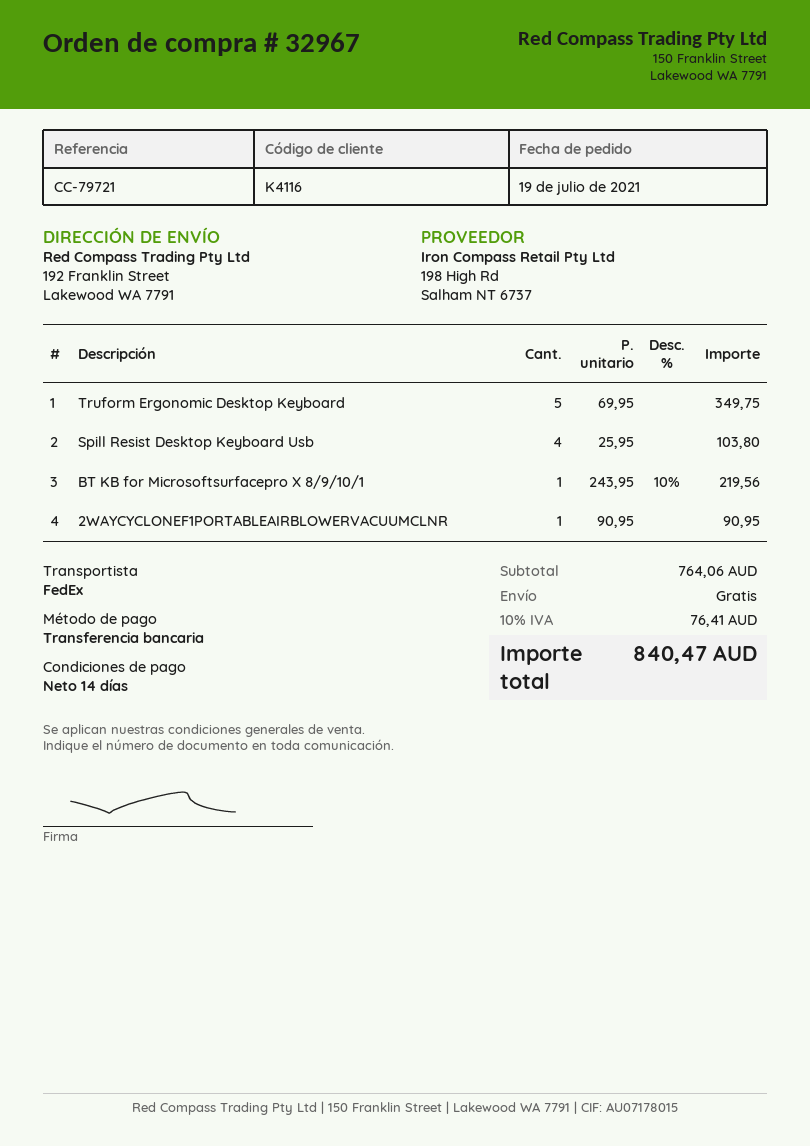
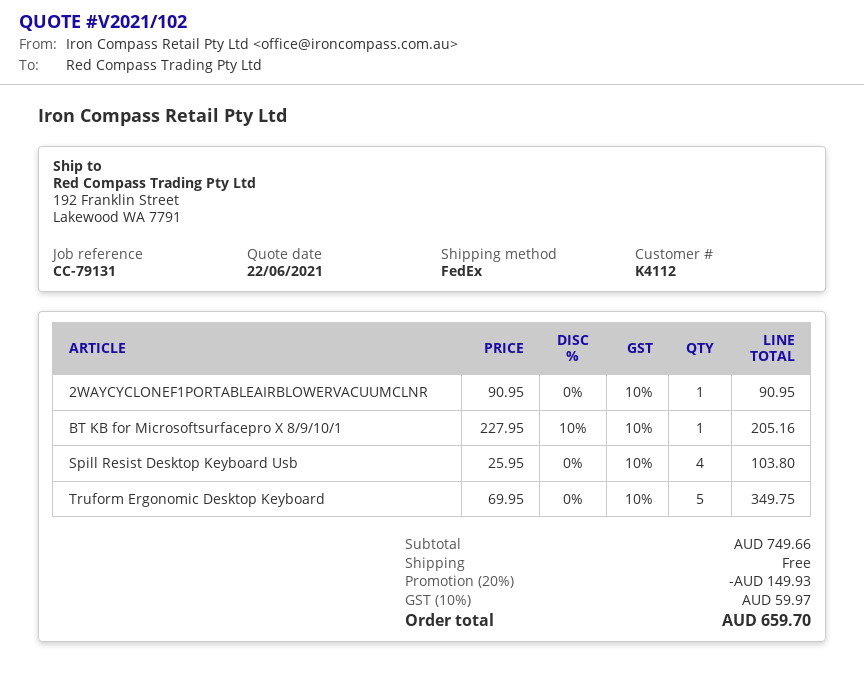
customer number: K4116 -> K4112
reference: CC-79721 -> CC-79131
BT KB for Microsoftsurfacepro X 8/9/10/1: 1 x 243.95 - 10% = 219.56 -> 1 x 227.95 - 10% = 205.16
subtotal: 764.06 -> 749.66
discount: none -> 20% = 149.93
tax: 10% = 76.41 -> 10% = 59.97
total: 840.47 -> 659.70

